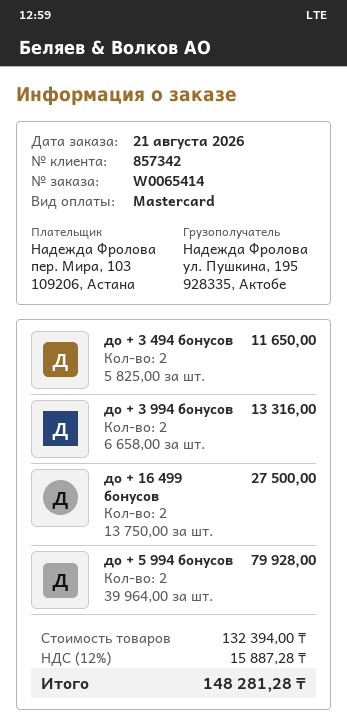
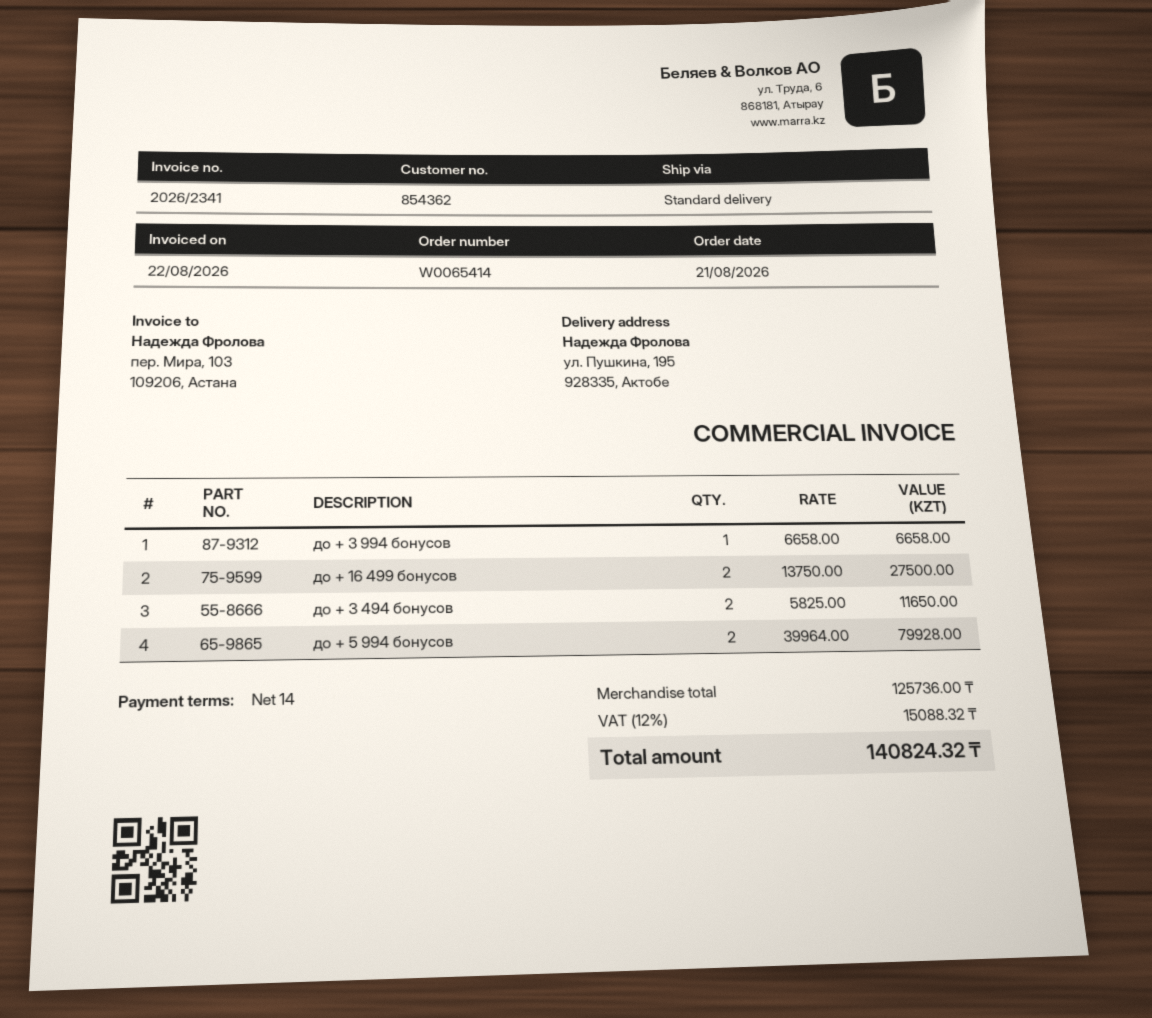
customer number: 857342 -> 854362
до + 3 994 бонусов: 2 x 6658.00 = 13316.00 -> 1 x 6658.00 = 6658.00
subtotal: 132394.00 -> 125736.00
tax: 12% = 15887.28 -> 12% = 15088.32
total: 148281.28 -> 140824.32

